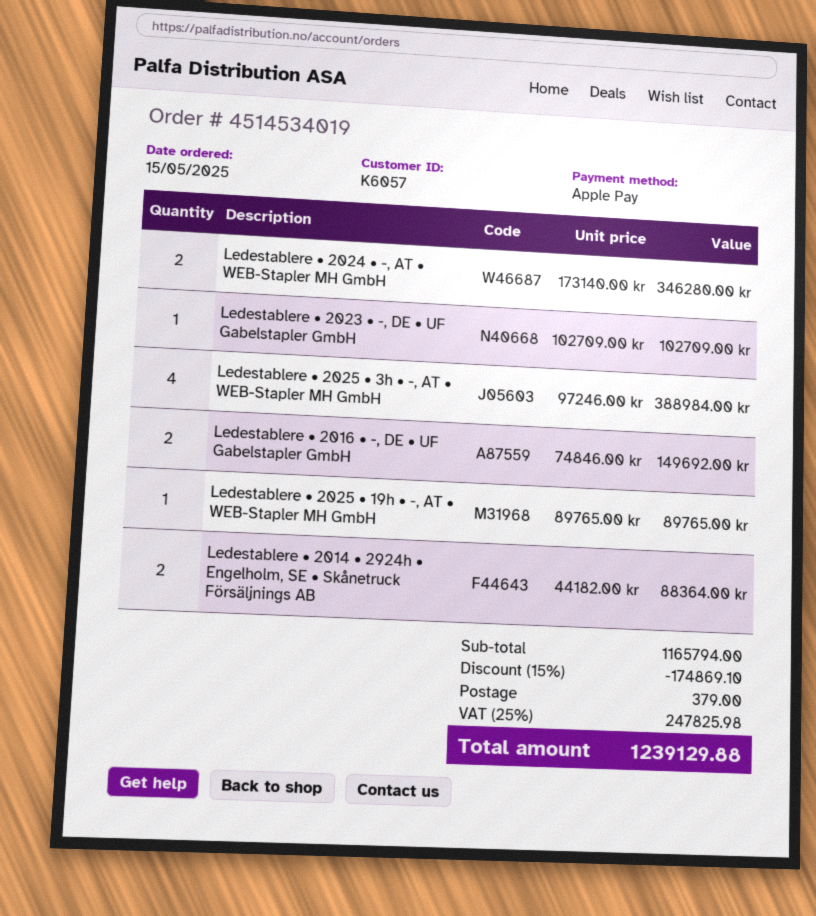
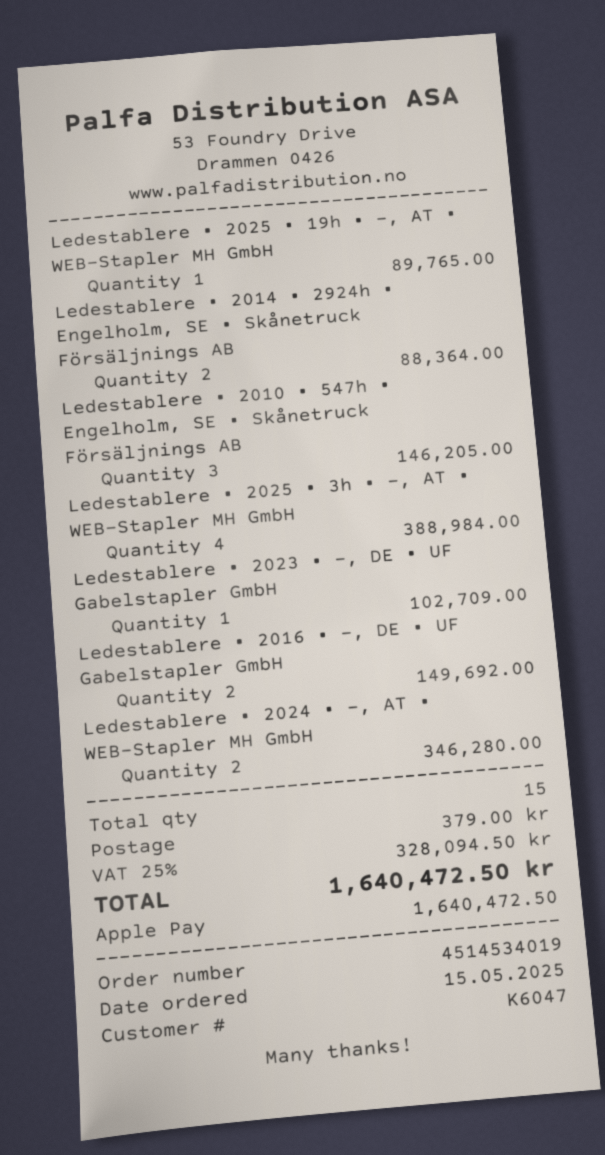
customer number: K6057 -> K6047
Ledestablere • 2010 • 547h • Engelholm, SE • Skånetruck Försäljnings AB: none -> 3 for 146205.00
discount: 15% = 174869.10 -> none
tax: 25% = 247825.98 -> 25% = 328094.50
total: 1239129.88 -> 1640472.50

